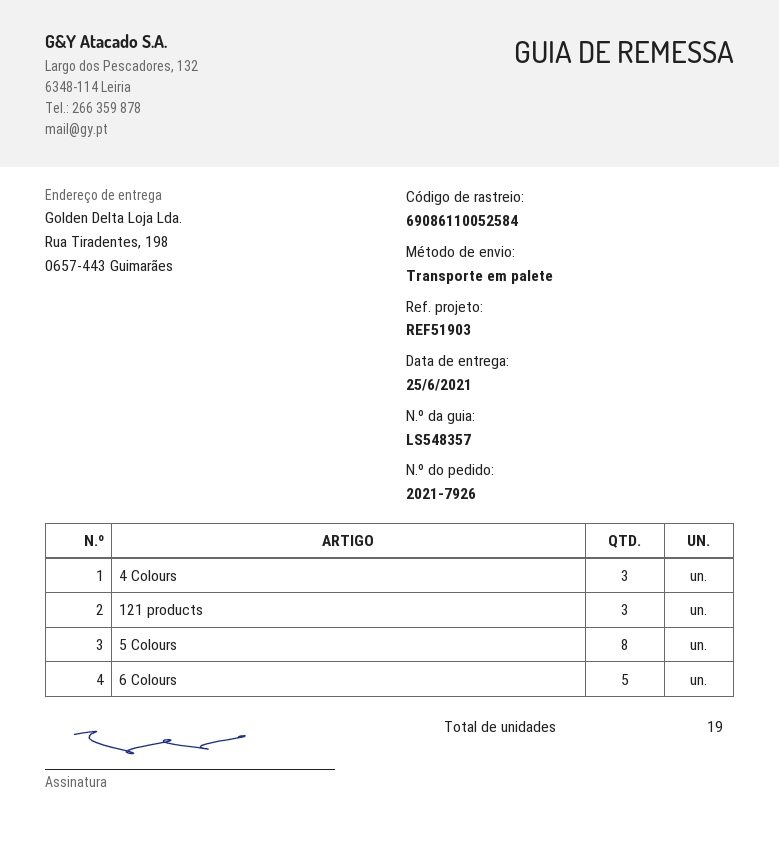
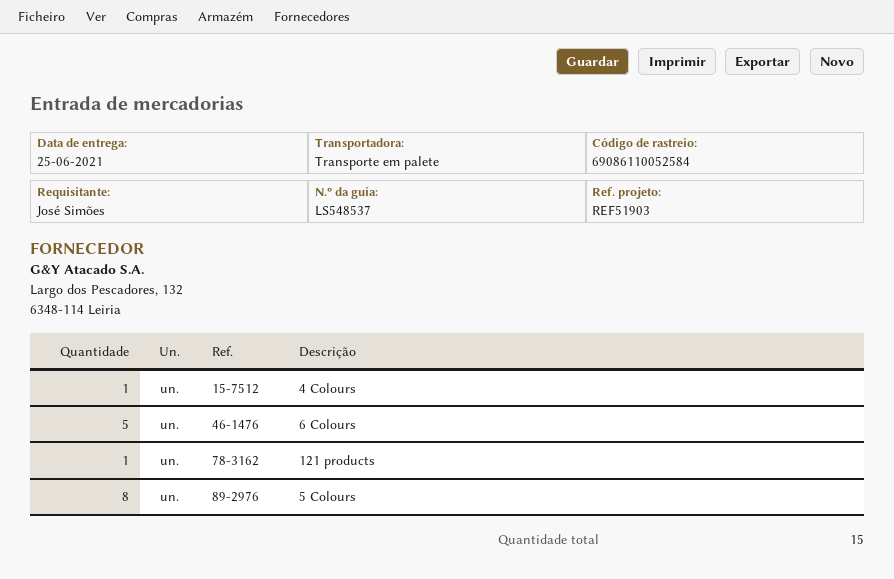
delivery note number: LS548357 -> LS548537
4 Colours: 3 -> 1
121 products: 3 -> 1
total quantity: 19 -> 15

